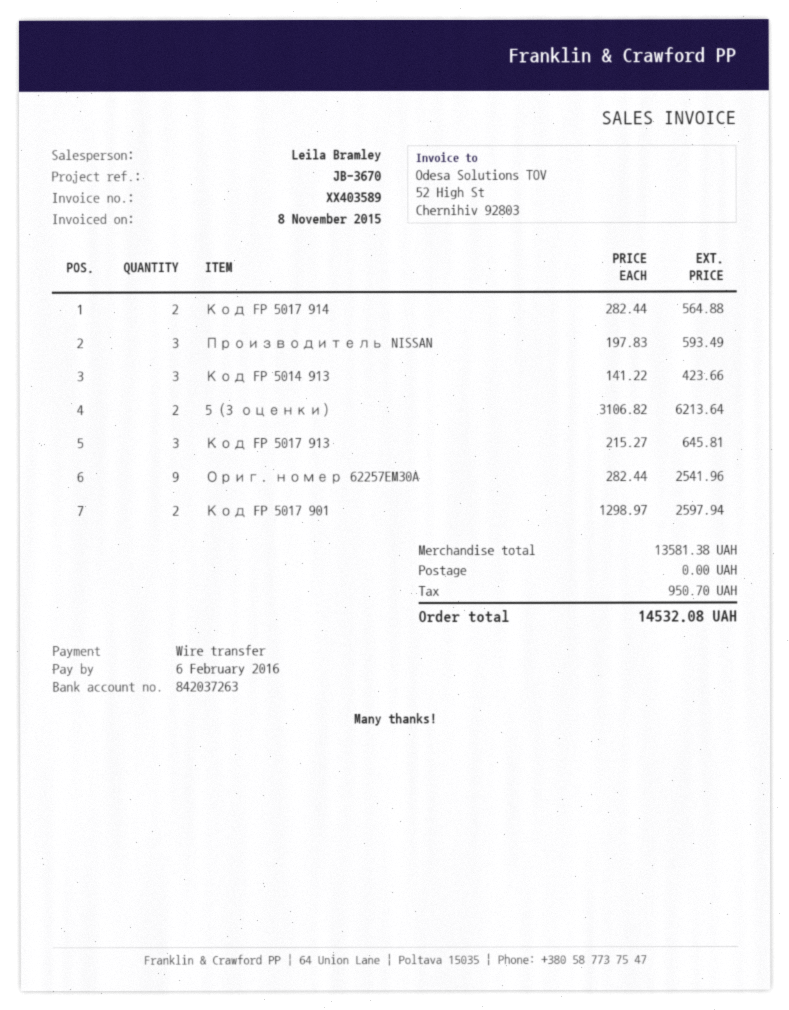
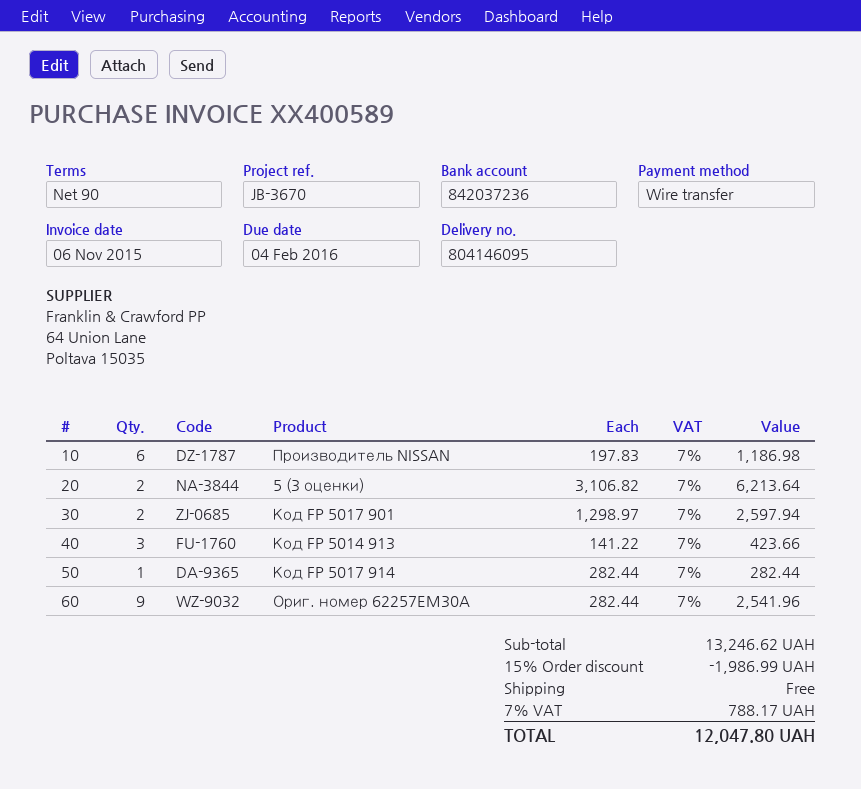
invoice number: XX403589 -> XX400589
invoice date: 2015-11-08 -> 2015-11-06
due date: 2016-02-06 -> 2016-02-04
bank account: 842037263 -> 842037236
Код FP 5017 914: 2 x 282.44 = 564.88 -> 1 x 282.44 = 282.44
Производитель NISSAN: 3 x 197.83 = 593.49 -> 6 x 197.83 = 1186.98
Код FP 5017 913: 3 x 215.27 = 645.81 -> none
subtotal: 13581.38 -> 13246.62
discount: none -> 15% = 1986.99
tax: 950.70 -> 788.17
total: 14532.08 -> 12047.80

